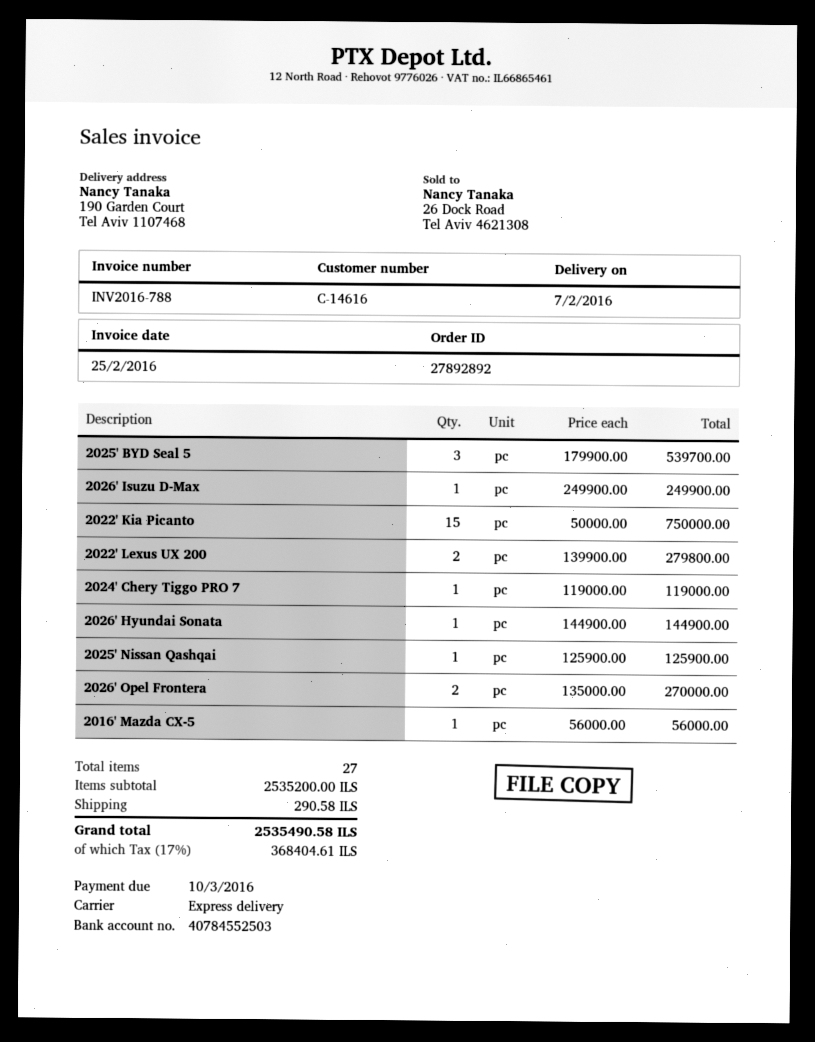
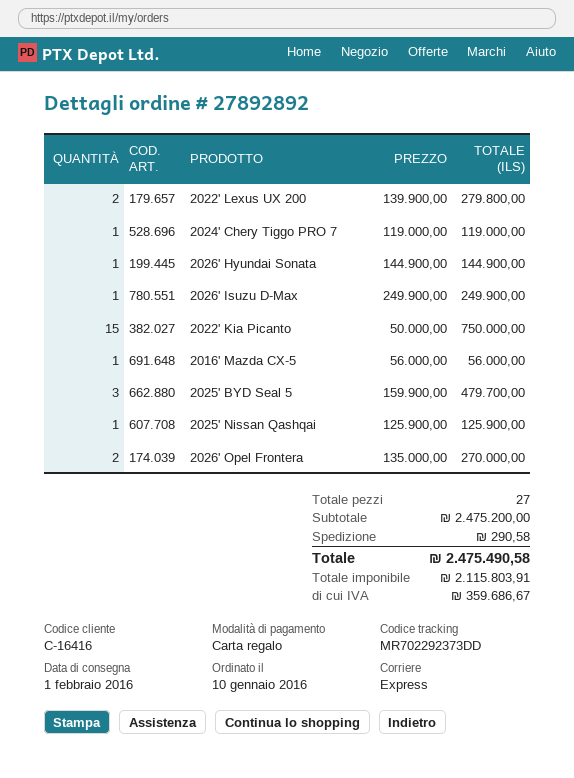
delivery date: 2016-02-07 -> 2016-02-01
customer number: C-14616 -> C-16416
2025' BYD Seal 5: 3 x 179900.00 = 539700.00 -> 3 x 159900.00 = 479700.00
subtotal: 2535200.00 -> 2475200.00
tax: 368404.61 -> 359686.67
total: 2535490.58 -> 2475490.58

